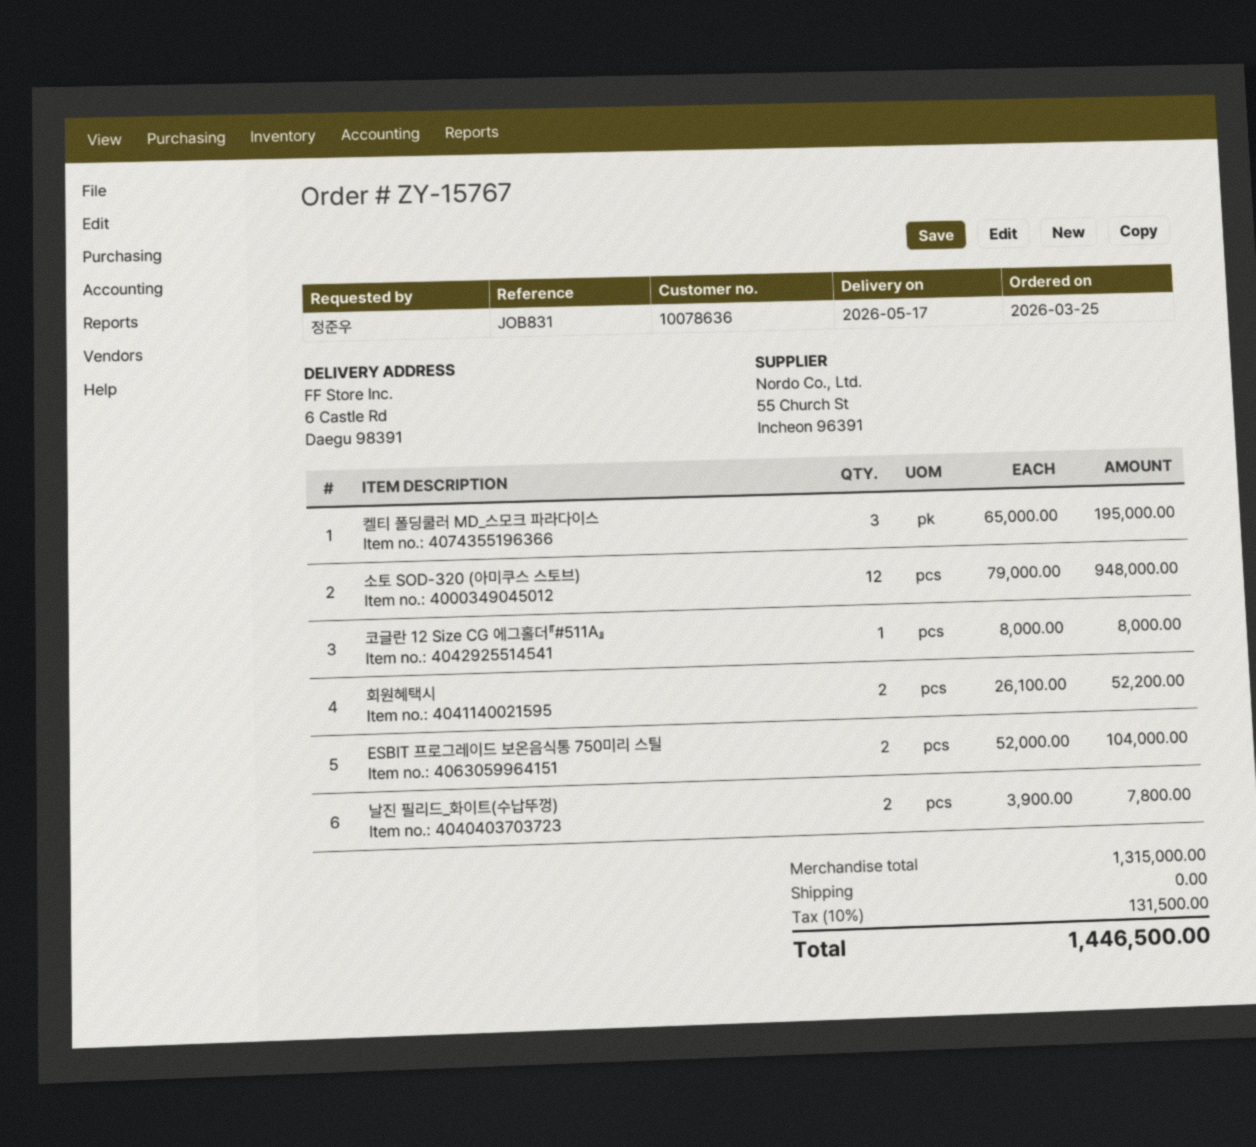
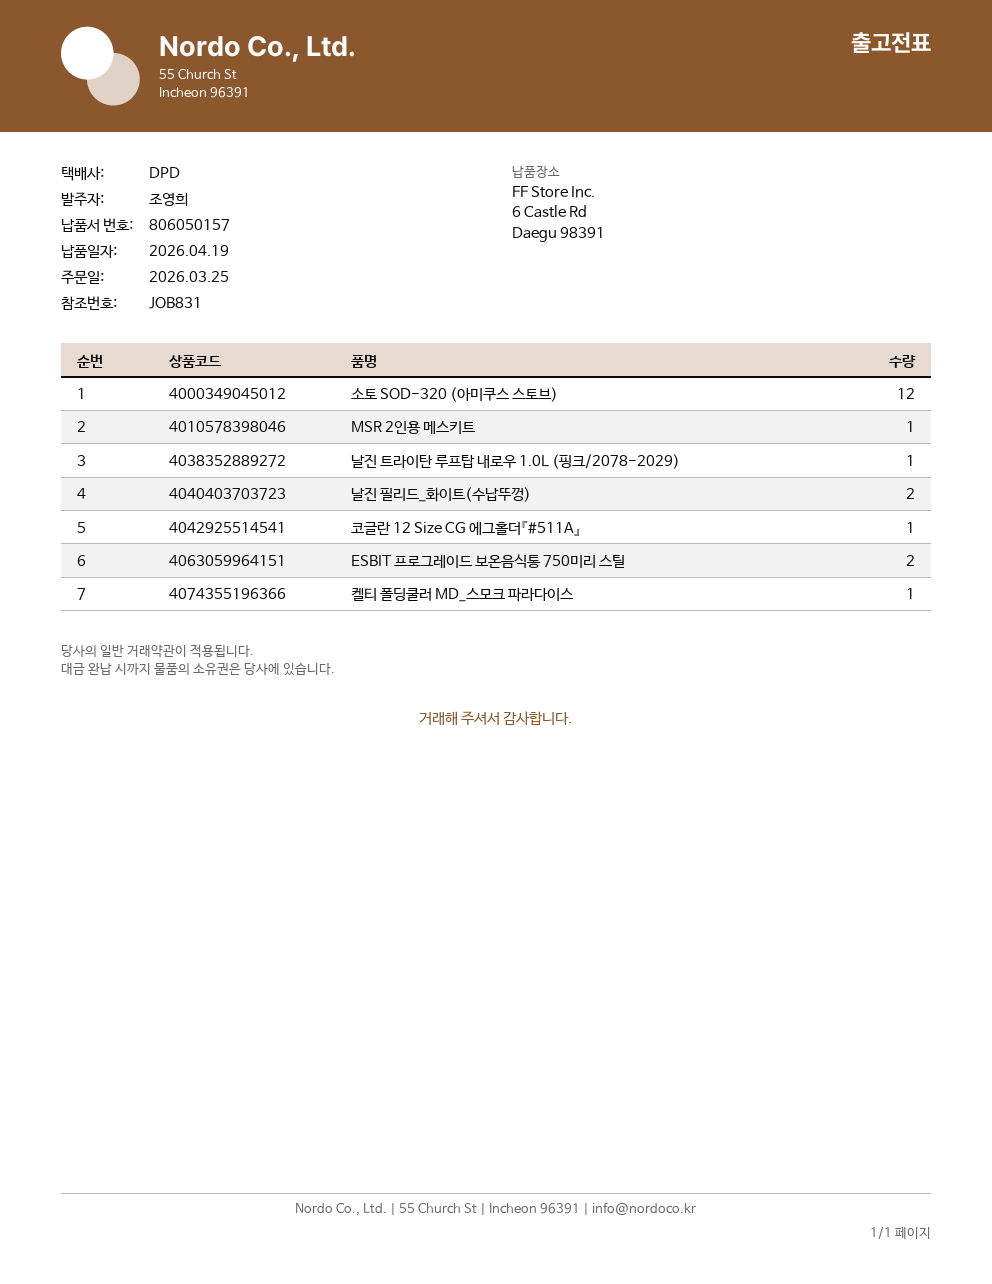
delivery date: 2026-05-17 -> 2026-04-19
ordered by: 정준우 -> 조영희
켈티 폴딩쿨러 MD_스모크 파라다이스: 3 -> 1
회원혜택시: 2 -> none
MSR 2인용 메스키트: none -> 1
날진 트라이탄 루프탑 내로우 1.0L (핑크/2078-2029): none -> 1

